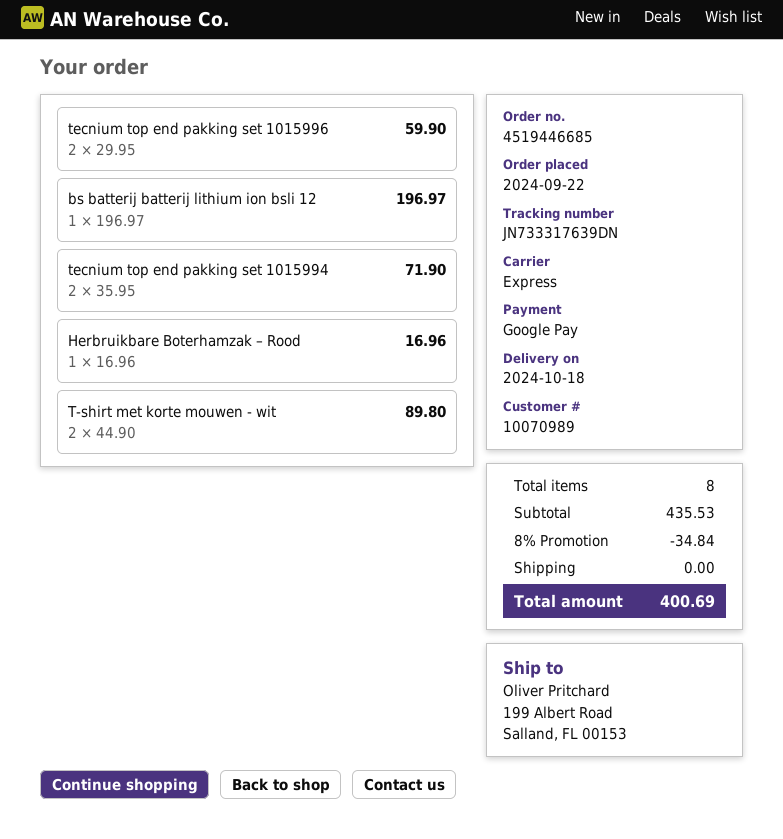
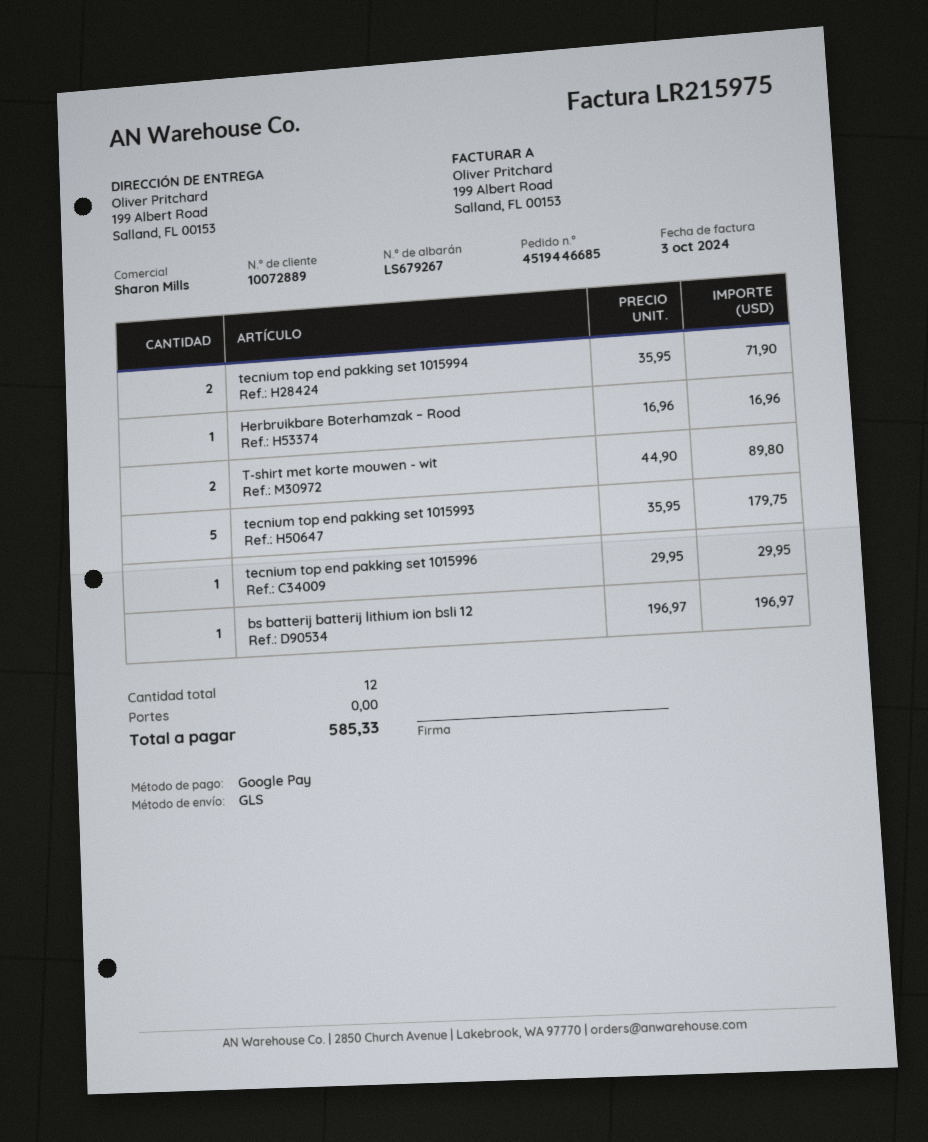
customer number: 10070989 -> 10072889
shipping method: express -> GLS
tecnium top end pakking set 1015996: 2 x 29.95 = 59.90 -> 1 x 29.95 = 29.95
tecnium top end pakking set 1015993: none -> 5 x 35.95 = 179.75
total quantity: 8 -> 12
discount: 8% = 34.84 -> none
total: 400.69 -> 585.33

